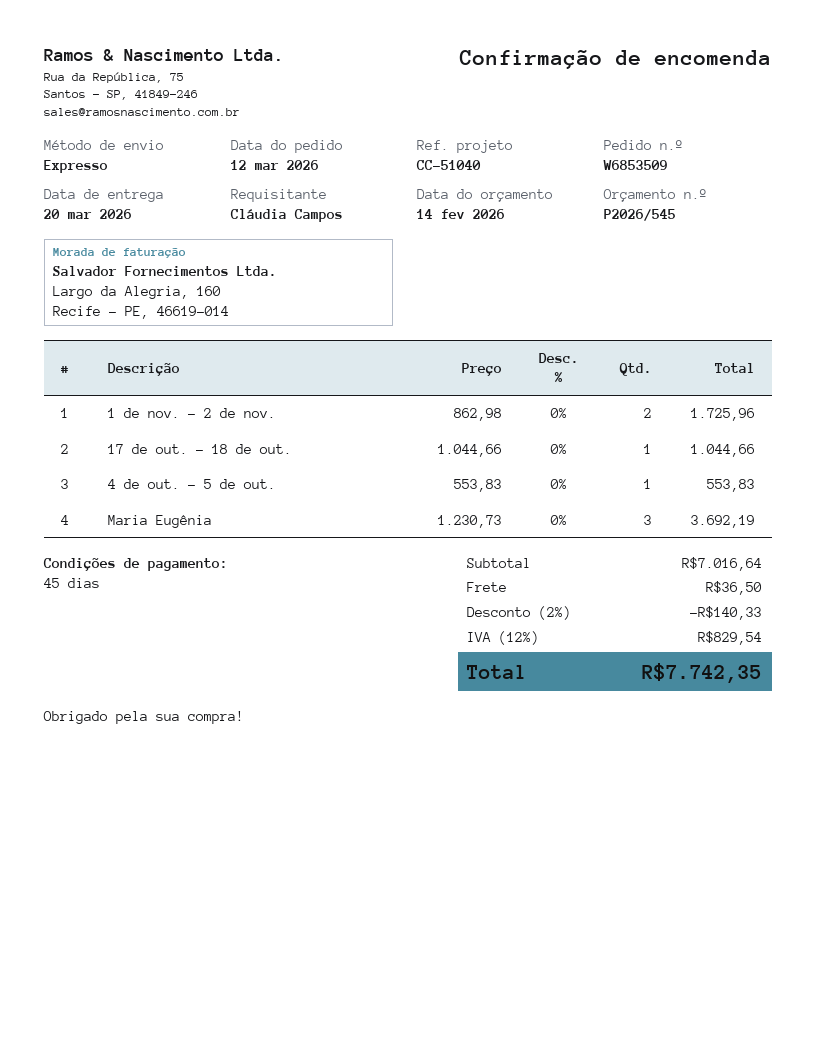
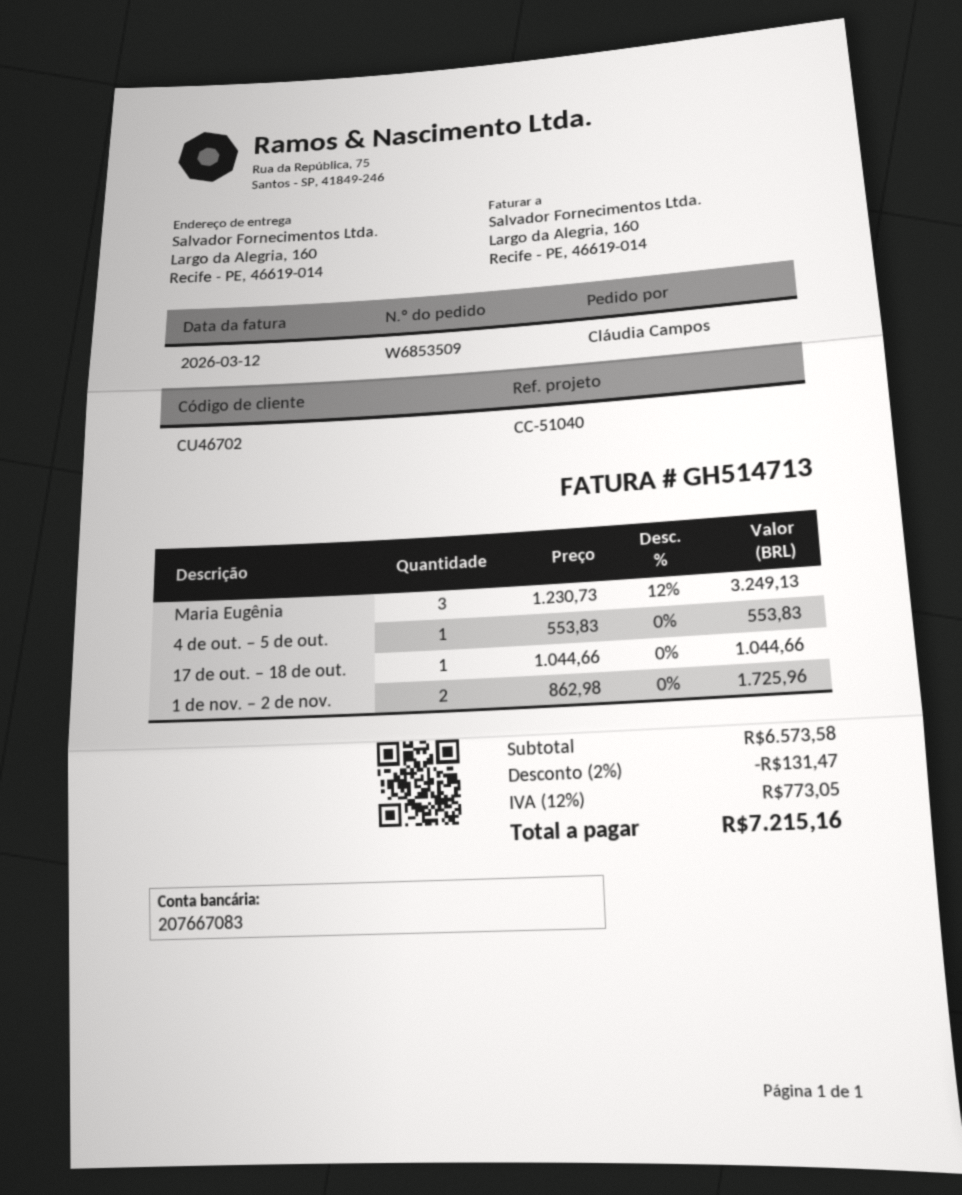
Maria Eugênia: 3 x 1230.73 = 3692.19 -> 3 x 1230.73 - 12% = 3249.13
subtotal: 7016.64 -> 6573.58
discount: 2% = 140.33 -> 2% = 131.47
shipping: 36.50 -> none
tax: 12% = 829.54 -> 12% = 773.05
total: 7742.35 -> 7215.16

